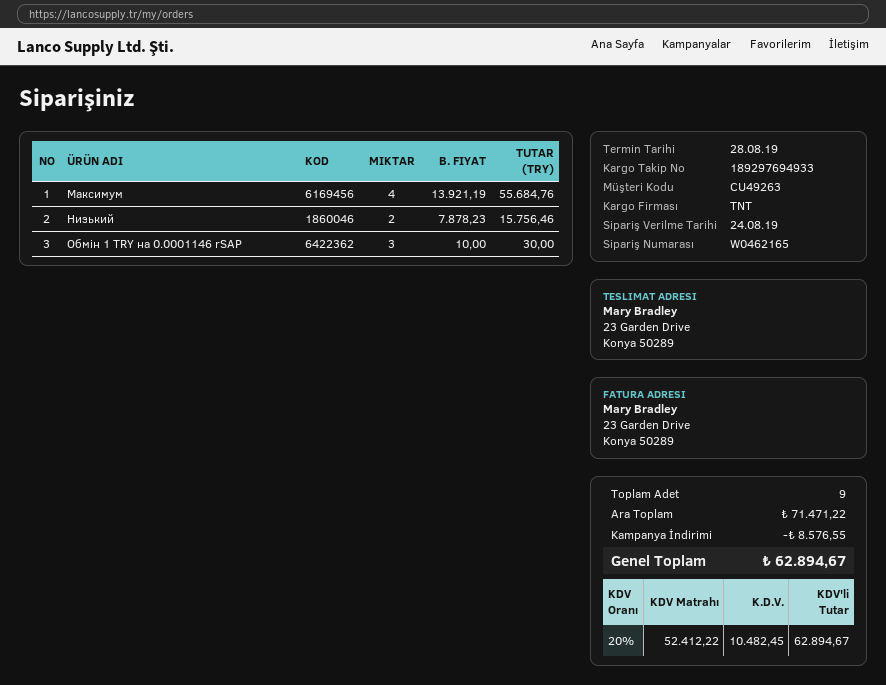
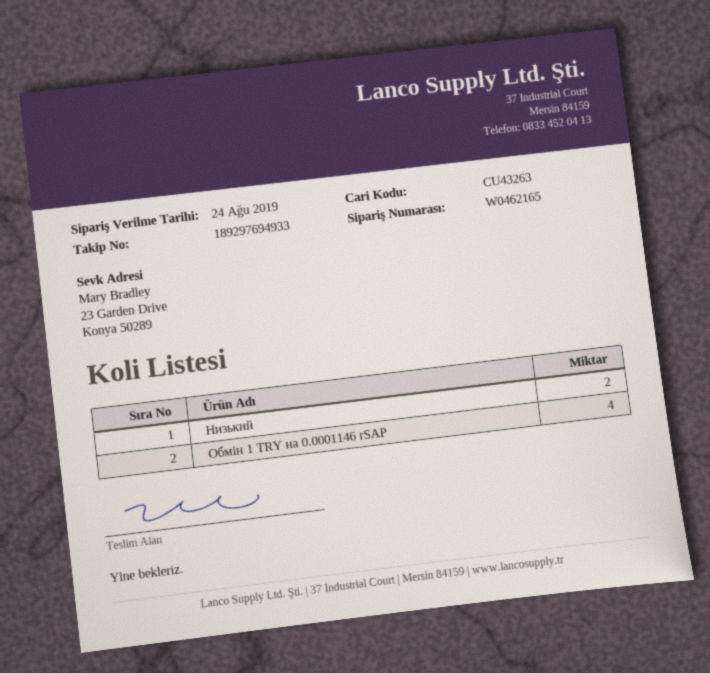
customer number: CU49263 -> CU43263
Максимум: 4 -> none
Обмін 1 TRY на 0.0001146 rSAP: 3 -> 4

